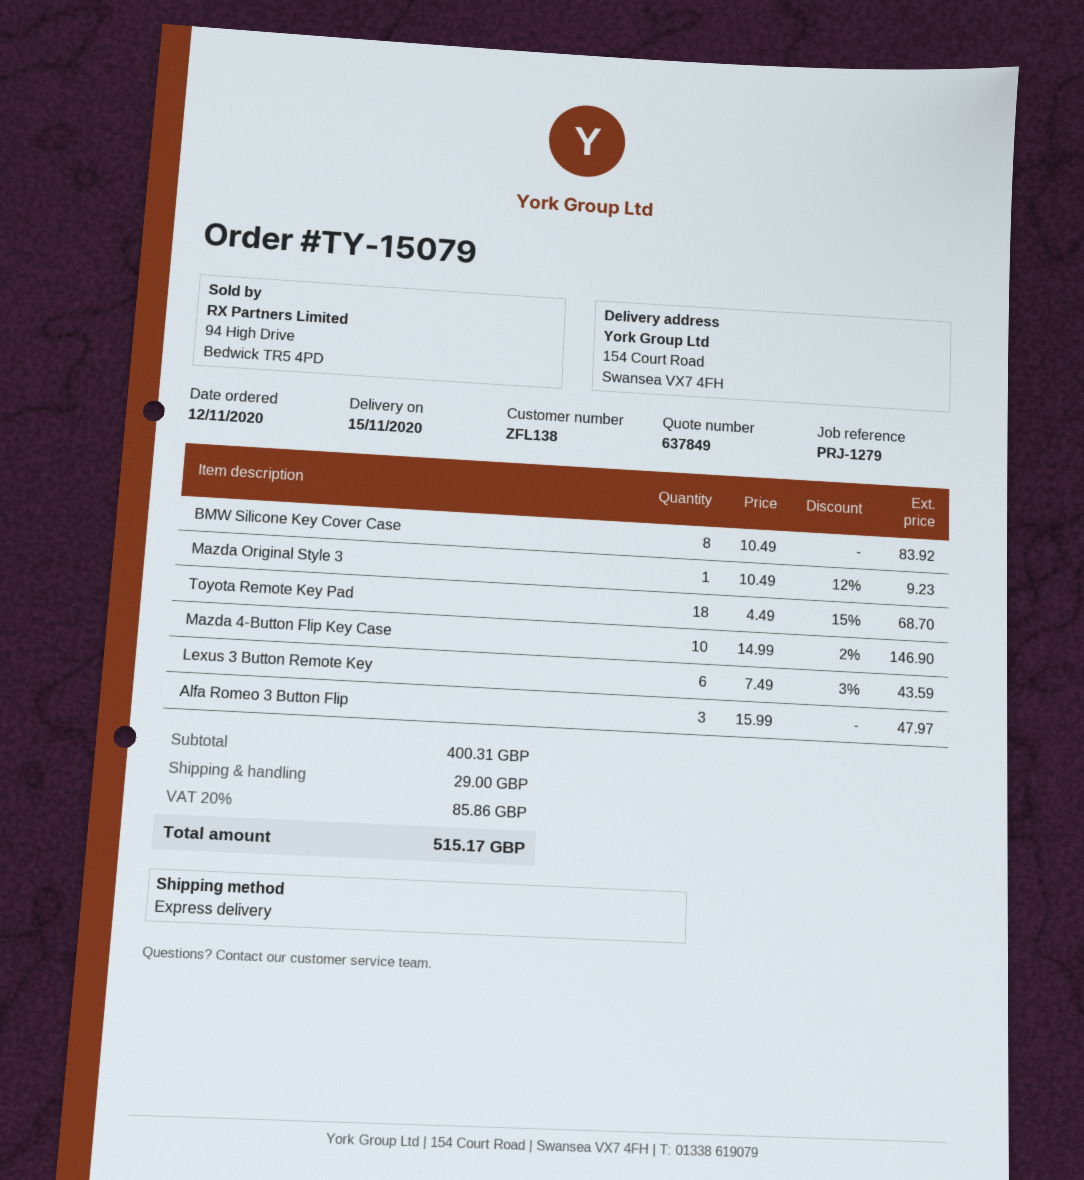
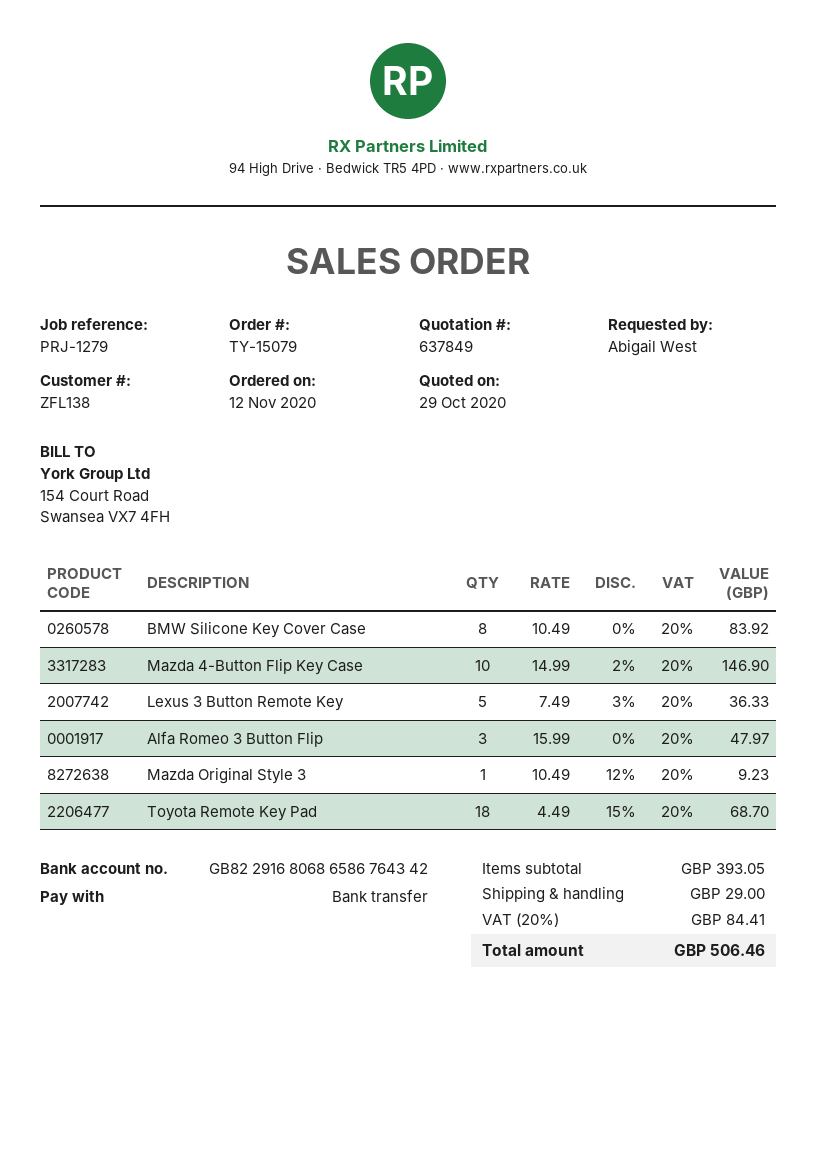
Lexus 3 Button Remote Key: 6 x 7.49 - 3% = 43.59 -> 5 x 7.49 - 3% = 36.33
subtotal: 400.31 -> 393.05
tax: 20% = 85.86 -> 20% = 84.41
total: 515.17 -> 506.46

